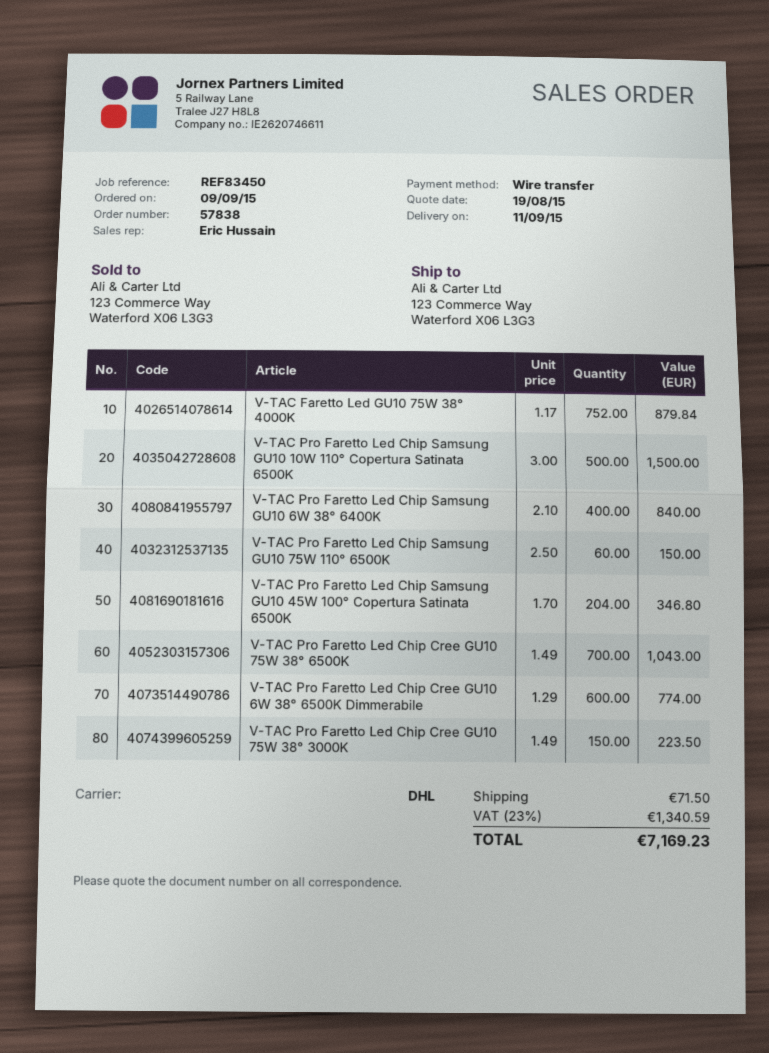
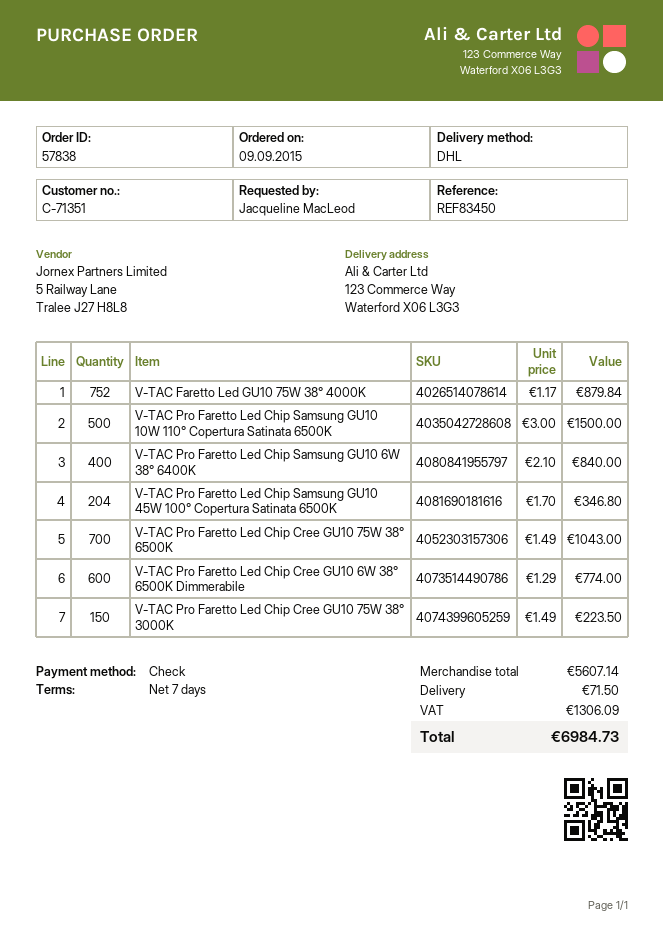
payment method: bank transfer -> cheque
V-TAC Pro Faretto Led Chip Samsung GU10 75W 110° 6500K: 60 x 2.50 = 150.00 -> none
tax: 1340.59 -> 1306.09
total: 7169.23 -> 6984.73

